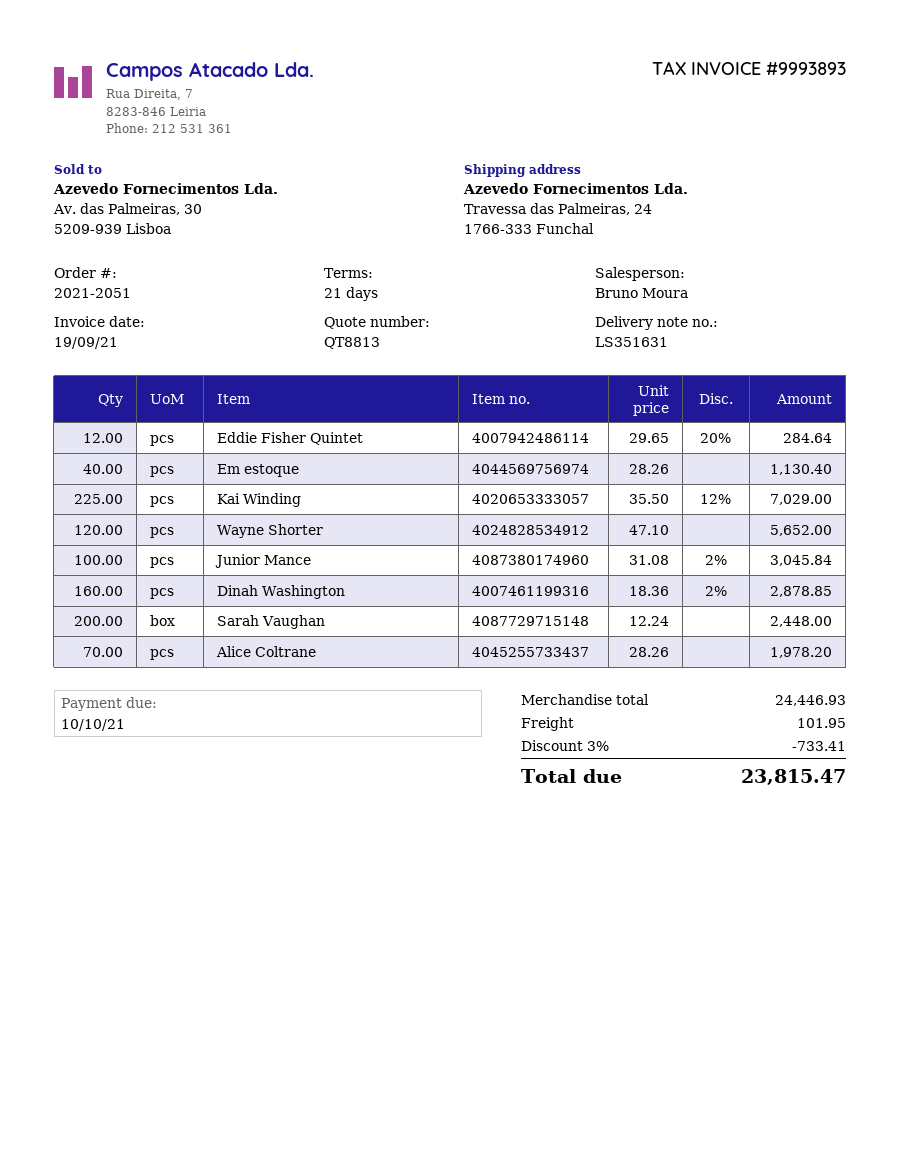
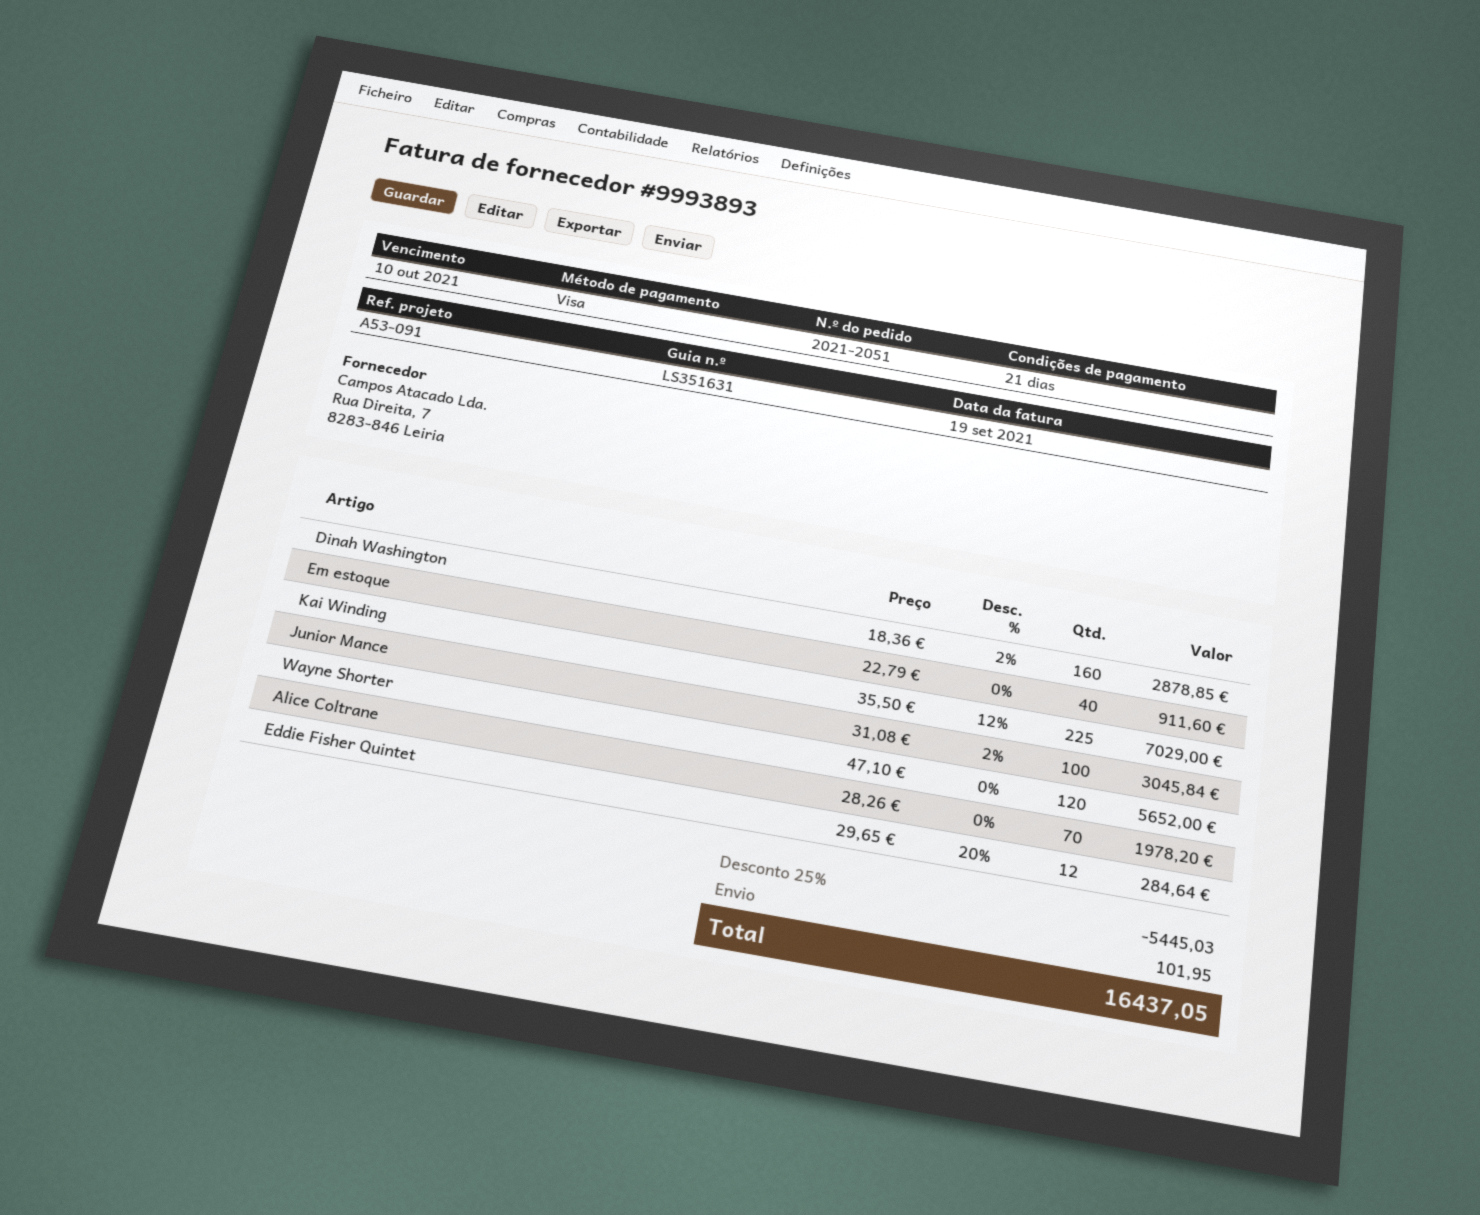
Em estoque: 40 x 28.26 = 1130.40 -> 40 x 22.79 = 911.60
Sarah Vaughan: 200 x 12.24 = 2448.00 -> none
discount: 3% = 733.41 -> 25% = 5445.03
total: 23815.47 -> 16437.05

